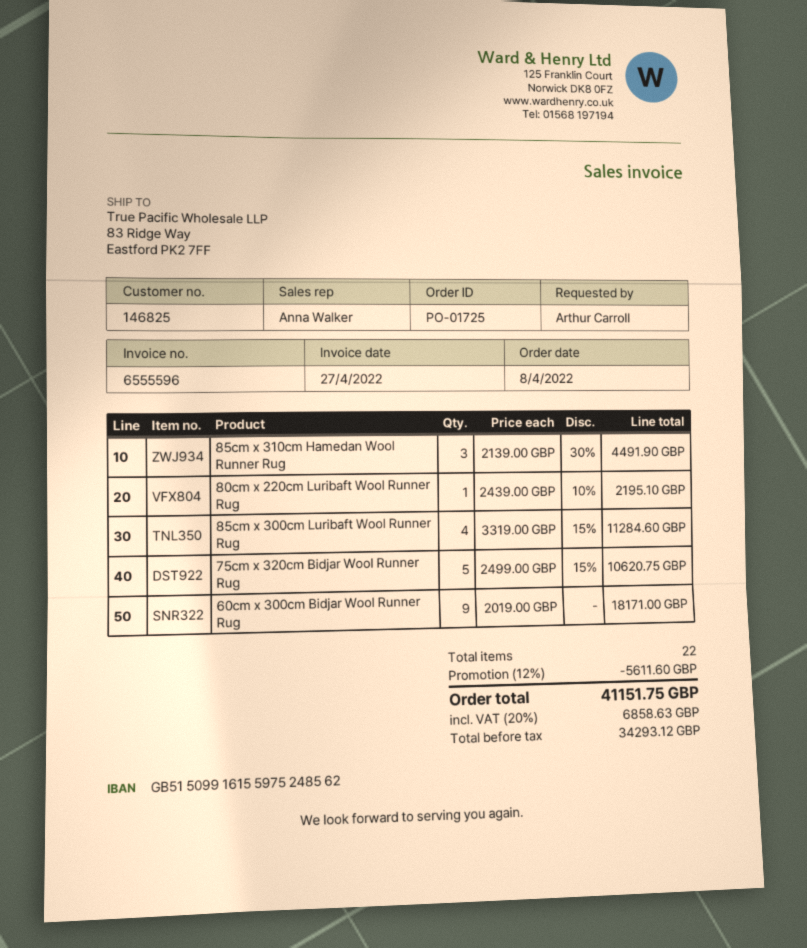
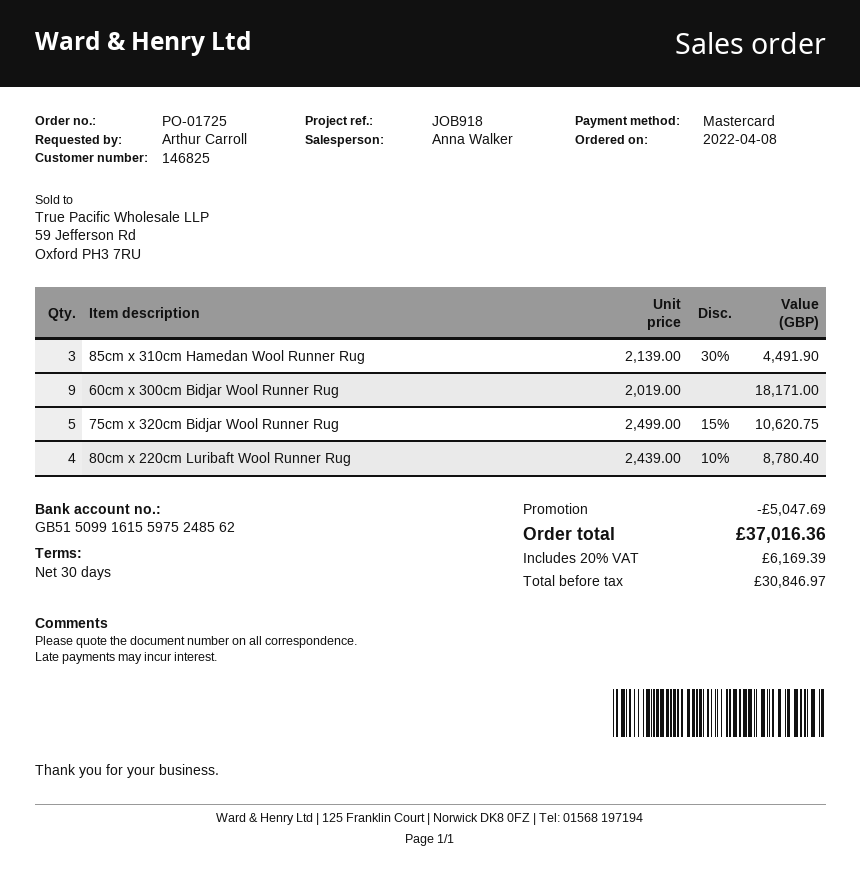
80cm x 220cm Luribaft Wool Runner Rug: 1 x 2439.00 - 10% = 2195.10 -> 4 x 2439.00 - 10% = 8780.40
85cm x 300cm Luribaft Wool Runner Rug: 4 x 3319.00 - 15% = 11284.60 -> none
discount: 5611.60 -> 5047.69
net: 34293.12 -> 30846.97
tax: 20% = 6858.63 -> 20% = 6169.39
total: 41151.75 -> 37016.36

